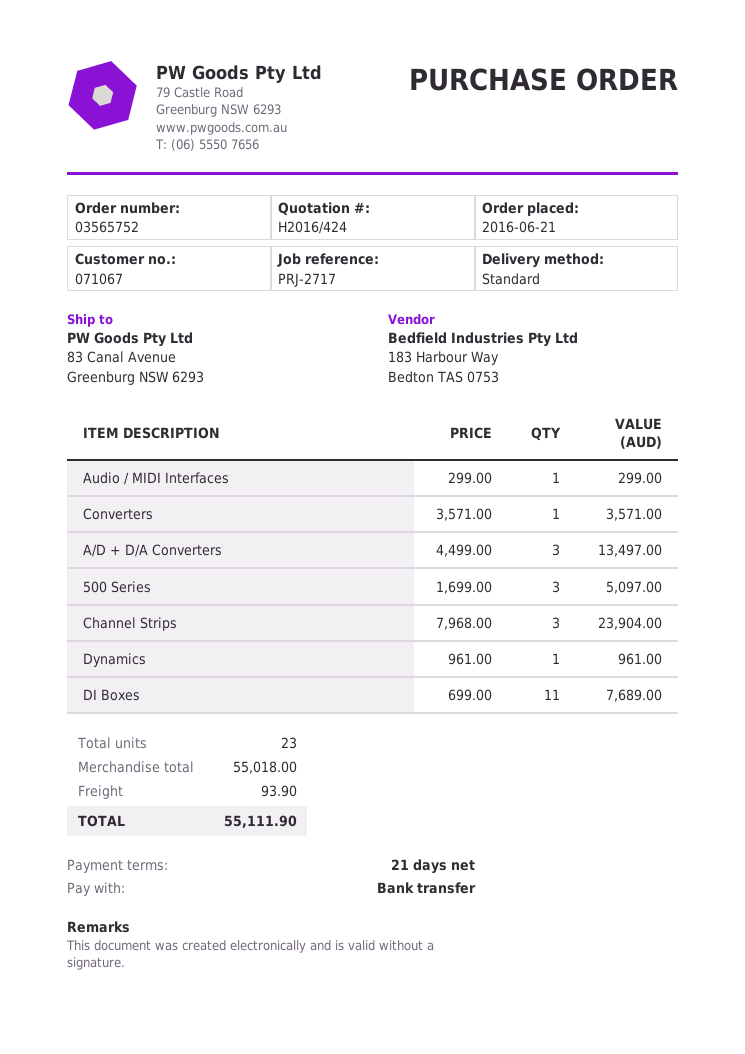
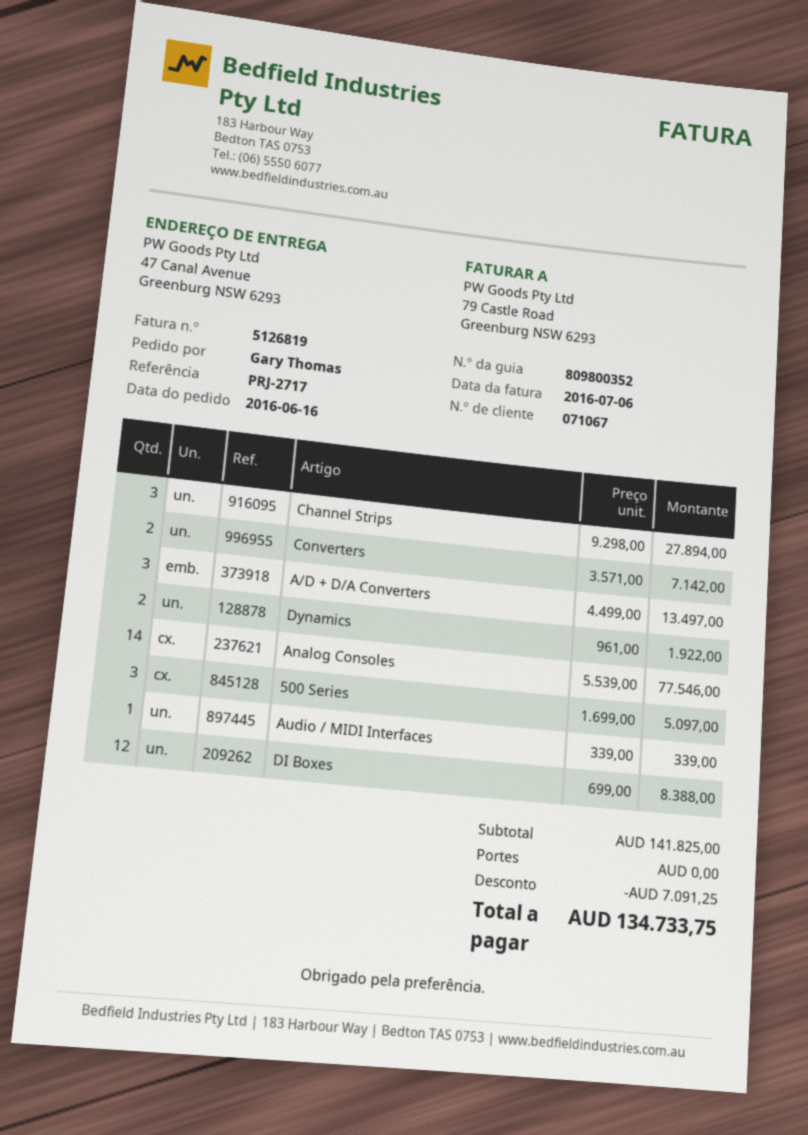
order date: 2016-06-21 -> 2016-06-16
ship to: 83 Canal Avenue, Greenburg NSW 6293 -> 47 Canal Avenue, Greenburg NSW 6293
Audio / MIDI Interfaces: 1 x 299.00 = 299.00 -> 1 x 339.00 = 339.00
Converters: 1 x 3571.00 = 3571.00 -> 2 x 3571.00 = 7142.00
Channel Strips: 3 x 7968.00 = 23904.00 -> 3 x 9298.00 = 27894.00
Dynamics: 1 x 961.00 = 961.00 -> 2 x 961.00 = 1922.00
DI Boxes: 11 x 699.00 = 7689.00 -> 12 x 699.00 = 8388.00
Analog Consoles: none -> 14 x 5539.00 = 77546.00
subtotal: 55018.00 -> 141825.00
discount: none -> 7091.25
shipping: 93.90 -> 0.00
total: 55111.90 -> 134733.75

